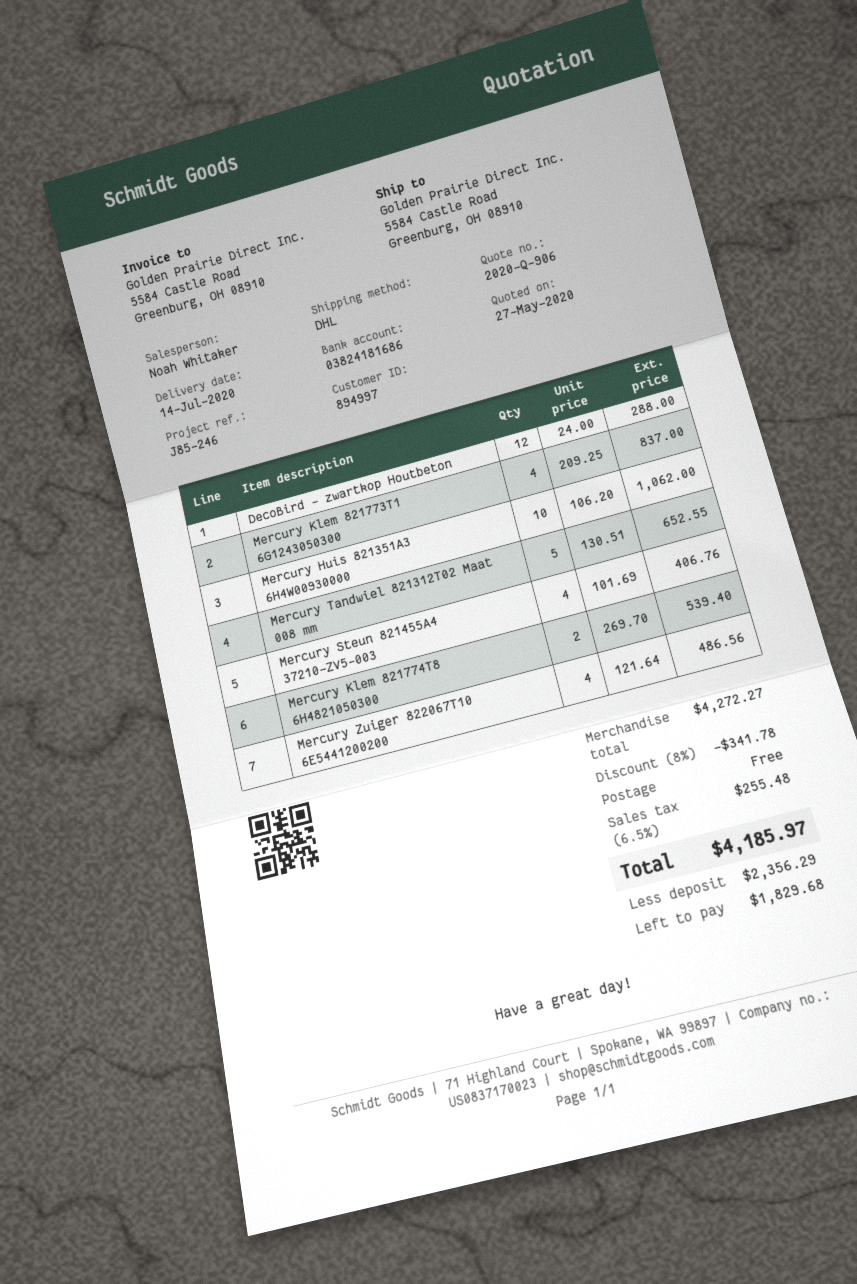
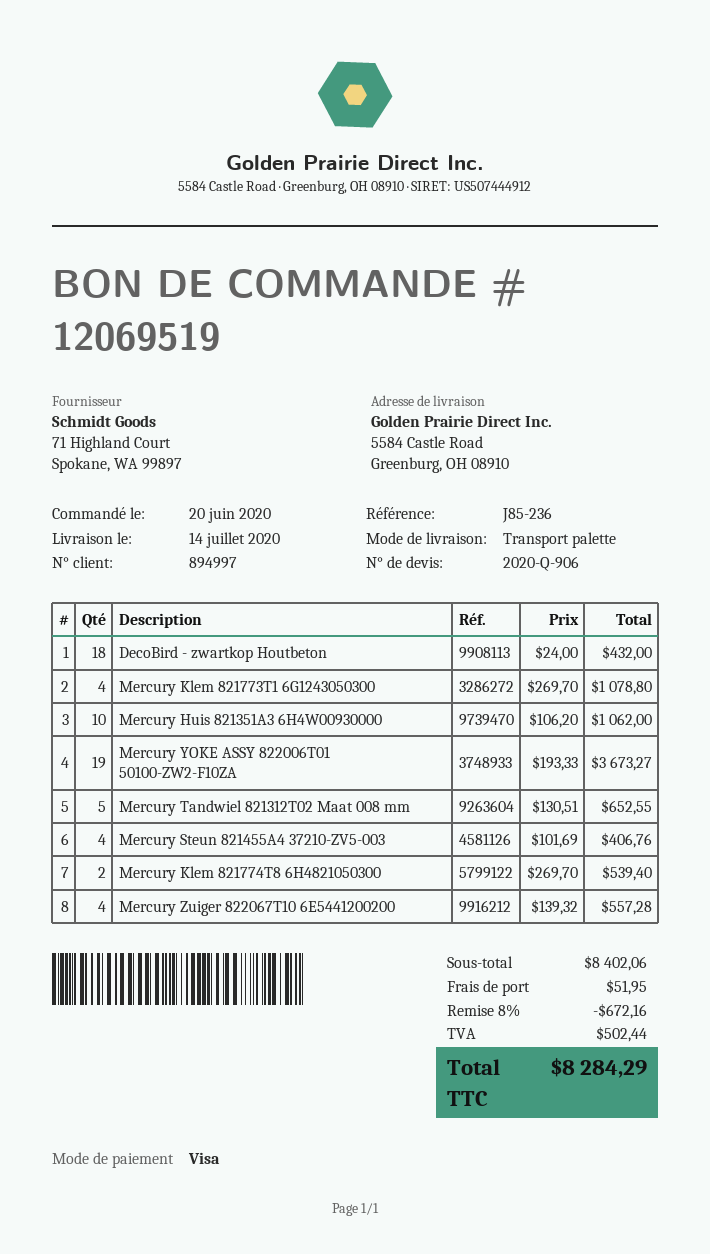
reference: J85-246 -> J85-236
shipping method: DHL -> pallet freight
DecoBird - zwartkop Houtbeton: 12 x 24.00 = 288.00 -> 18 x 24.00 = 432.00
Mercury Klem 821773T1 6G1243050300: 4 x 209.25 = 837.00 -> 4 x 269.70 = 1078.80
Mercury Zuiger 822067T10 6E5441200200: 4 x 121.64 = 486.56 -> 4 x 139.32 = 557.28
Mercury YOKE ASSY 822006T01 50100-ZW2-F10ZA: none -> 19 x 193.33 = 3673.27
subtotal: 4272.27 -> 8402.06
discount: 8% = 341.78 -> 8% = 672.16
shipping: 0.00 -> 51.95
tax: 255.48 -> 502.44
total: 4185.97 -> 8284.29

